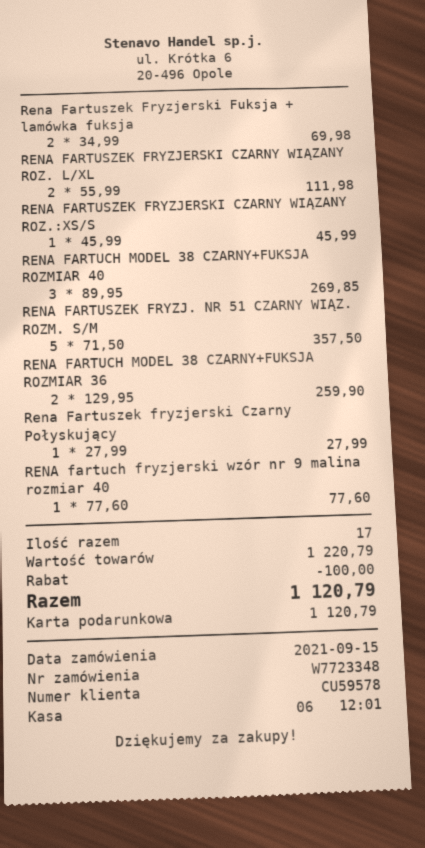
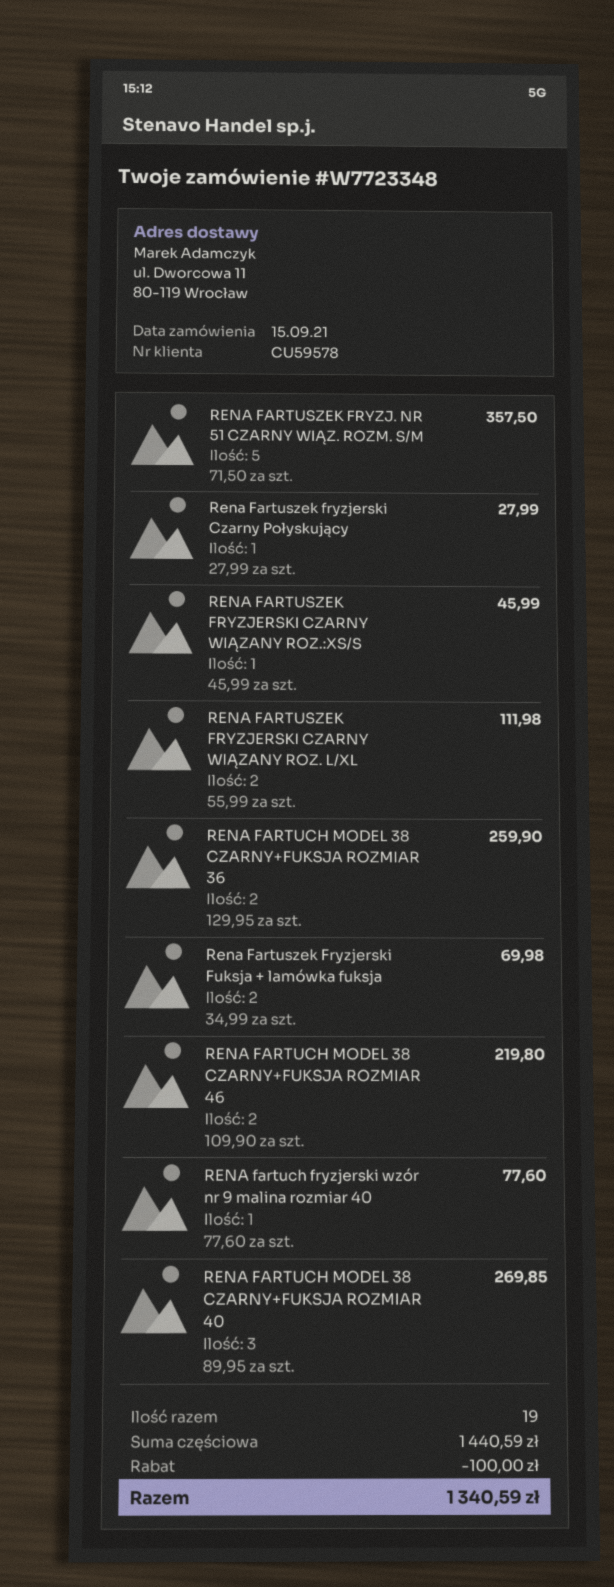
RENA FARTUCH MODEL 38 CZARNY+FUKSJA ROZMIAR 46: none -> 2 x 109.90 = 219.80
total quantity: 17 -> 19
subtotal: 1220.79 -> 1440.59
total: 1120.79 -> 1340.59

